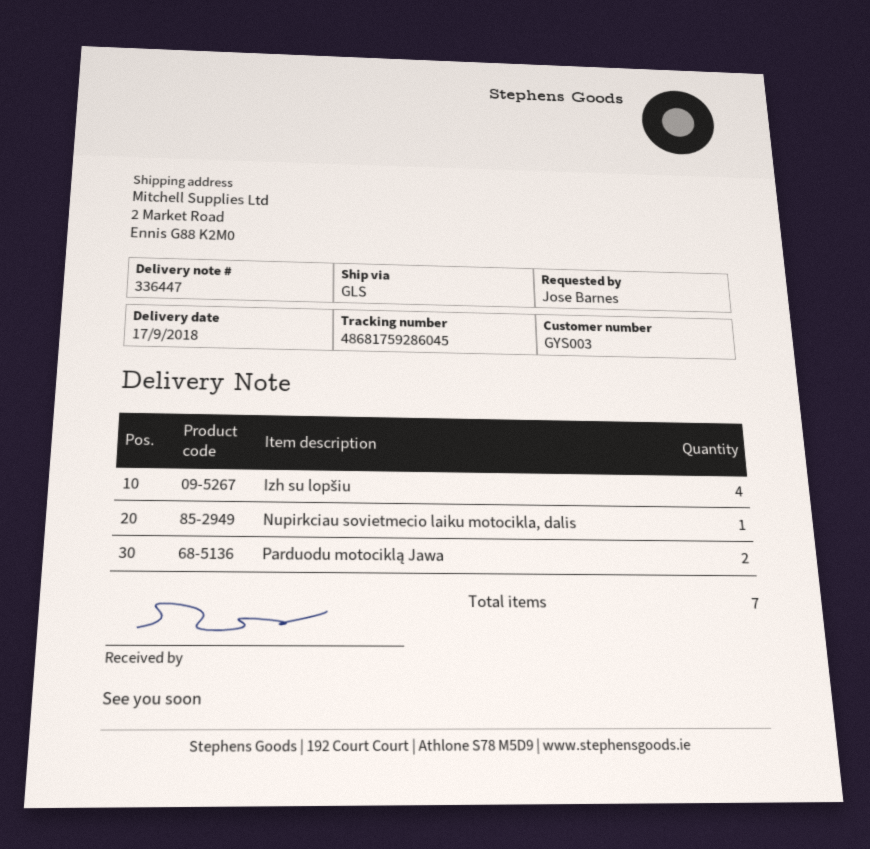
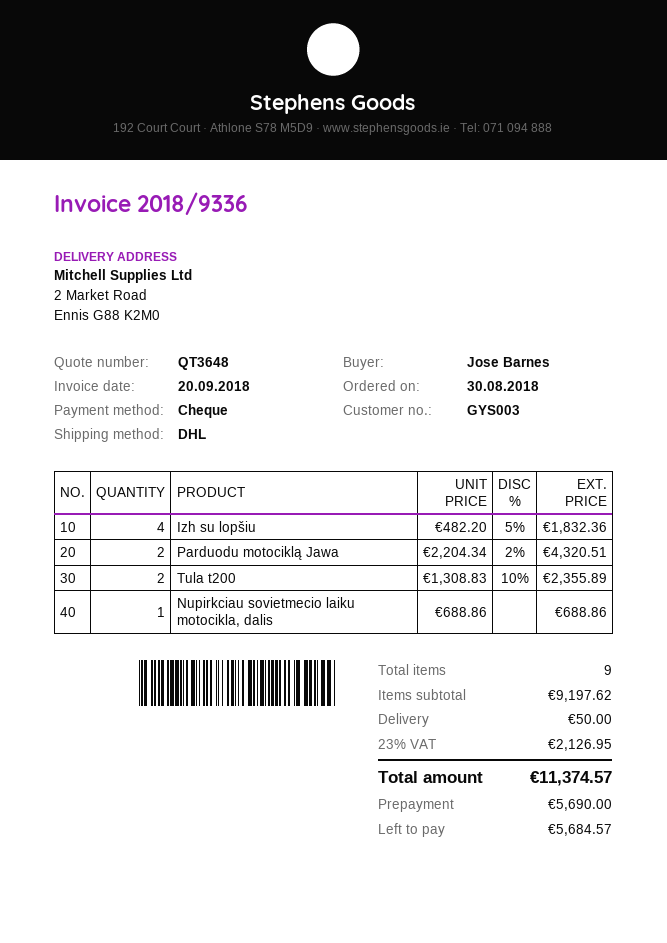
shipping method: GLS -> DHL
Tula t200: none -> 2
total quantity: 7 -> 9

